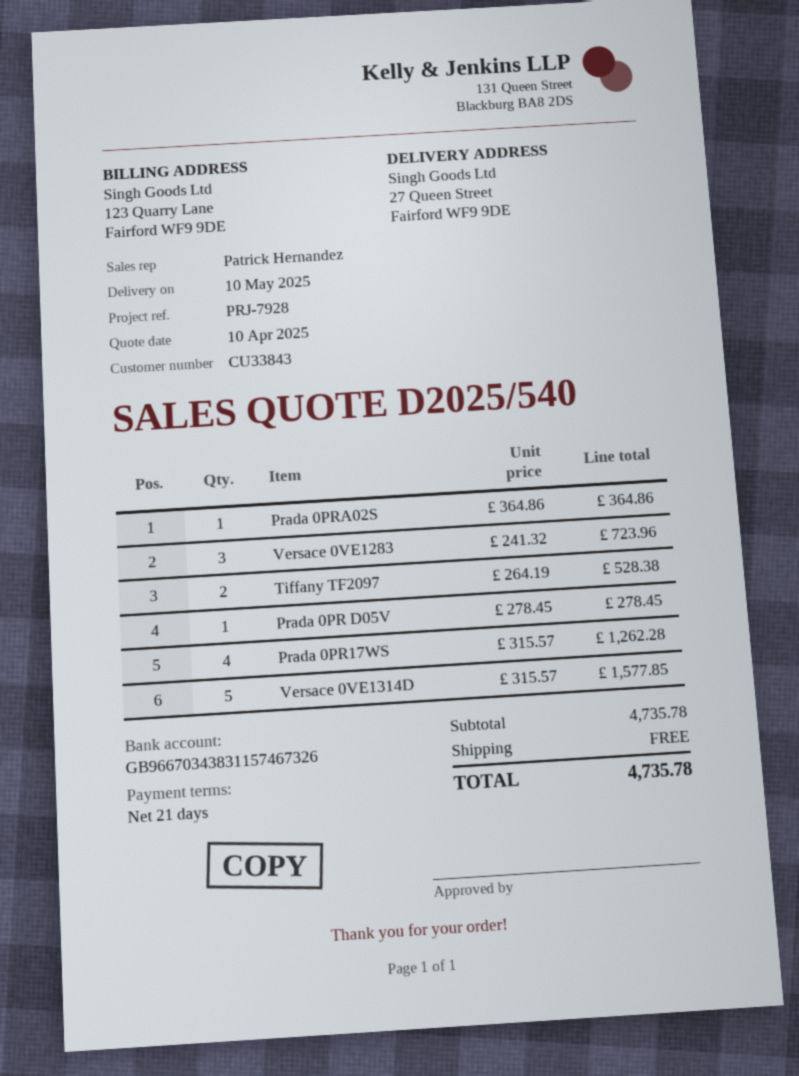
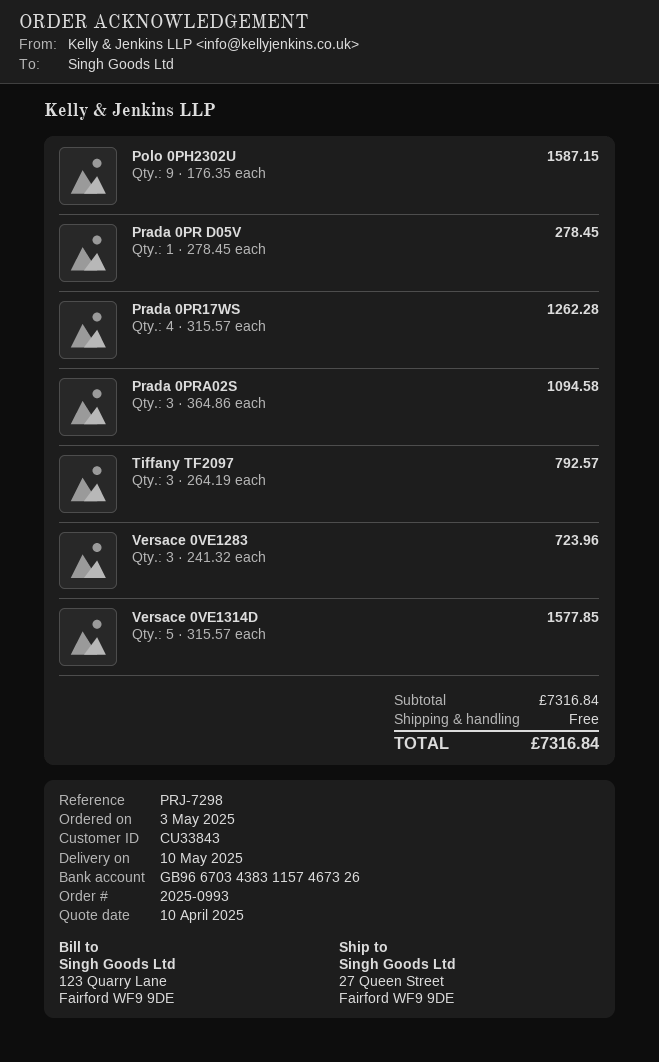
reference: PRJ-7928 -> PRJ-7298
Prada 0PRA02S: 1 x 364.86 = 364.86 -> 3 x 364.86 = 1094.58
Tiffany TF2097: 2 x 264.19 = 528.38 -> 3 x 264.19 = 792.57
Polo 0PH2302U: none -> 9 x 176.35 = 1587.15
subtotal: 4735.78 -> 7316.84
total: 4735.78 -> 7316.84

